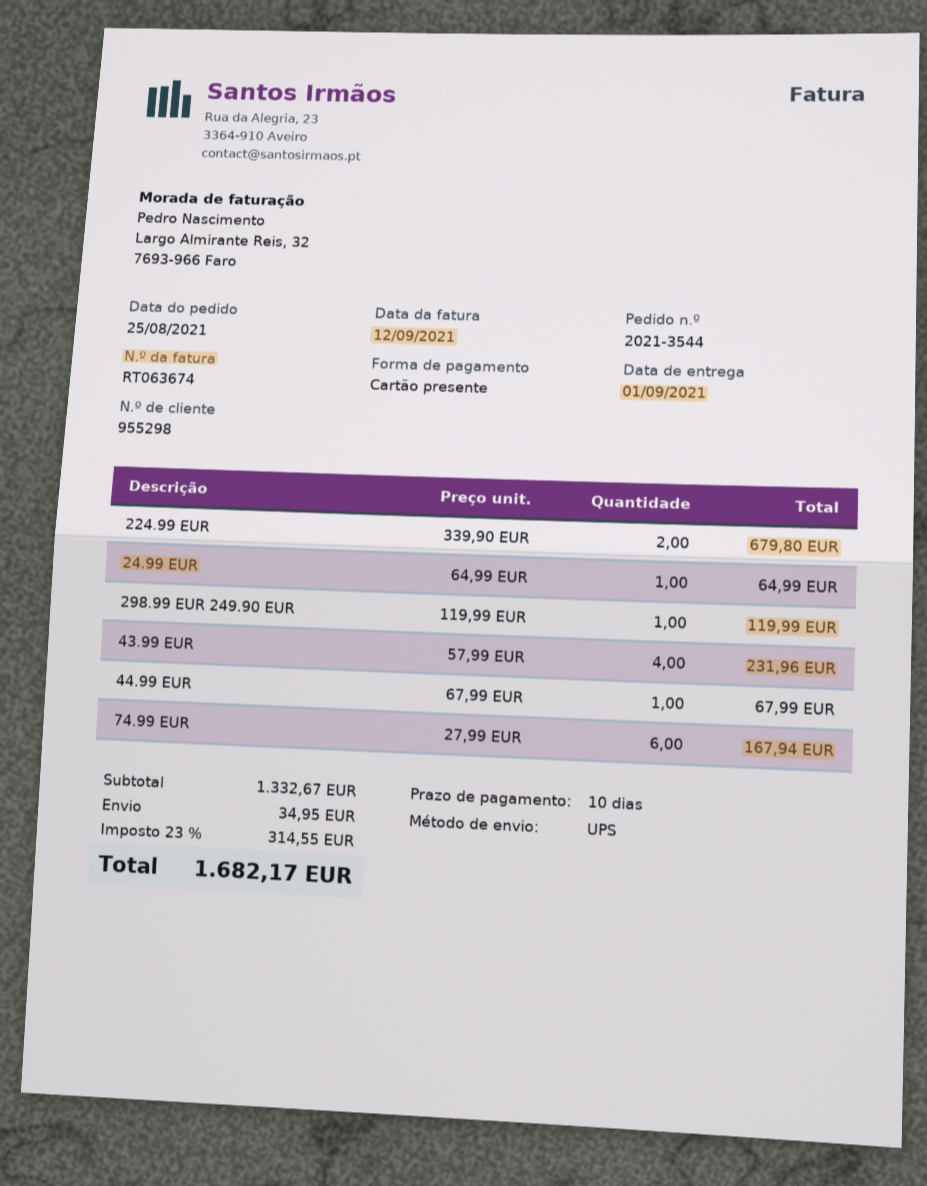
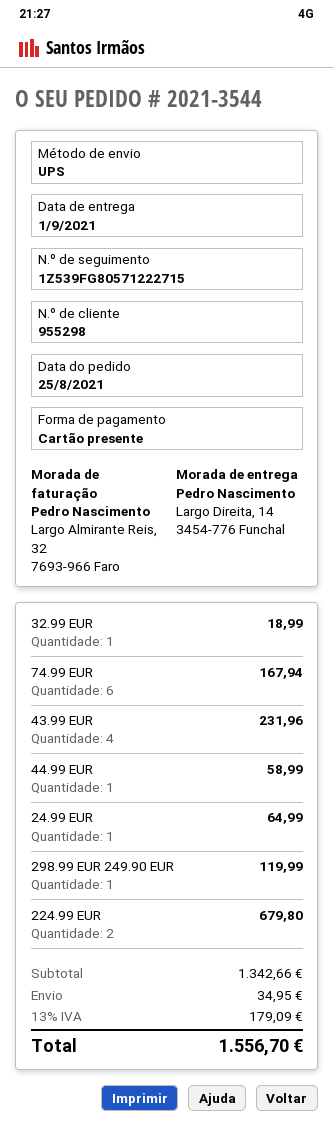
44.99 EUR: 1 for 67.99 -> 1 for 58.99
32.99 EUR: none -> 1 for 18.99
subtotal: 1332.67 -> 1342.66
tax: 23% = 314.55 -> 13% = 179.09
total: 1682.17 -> 1556.70

